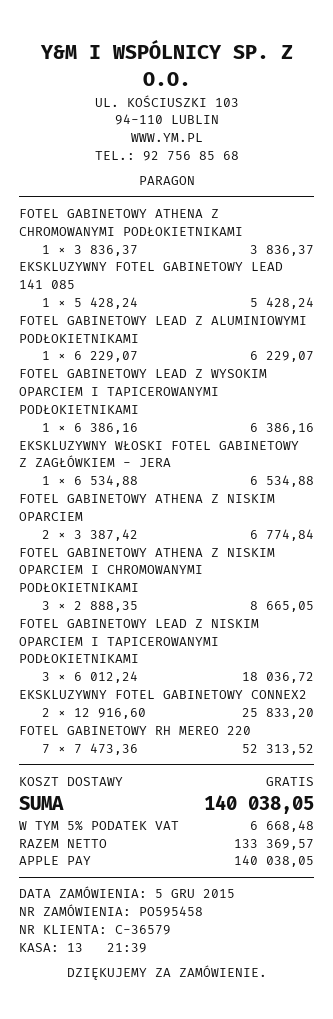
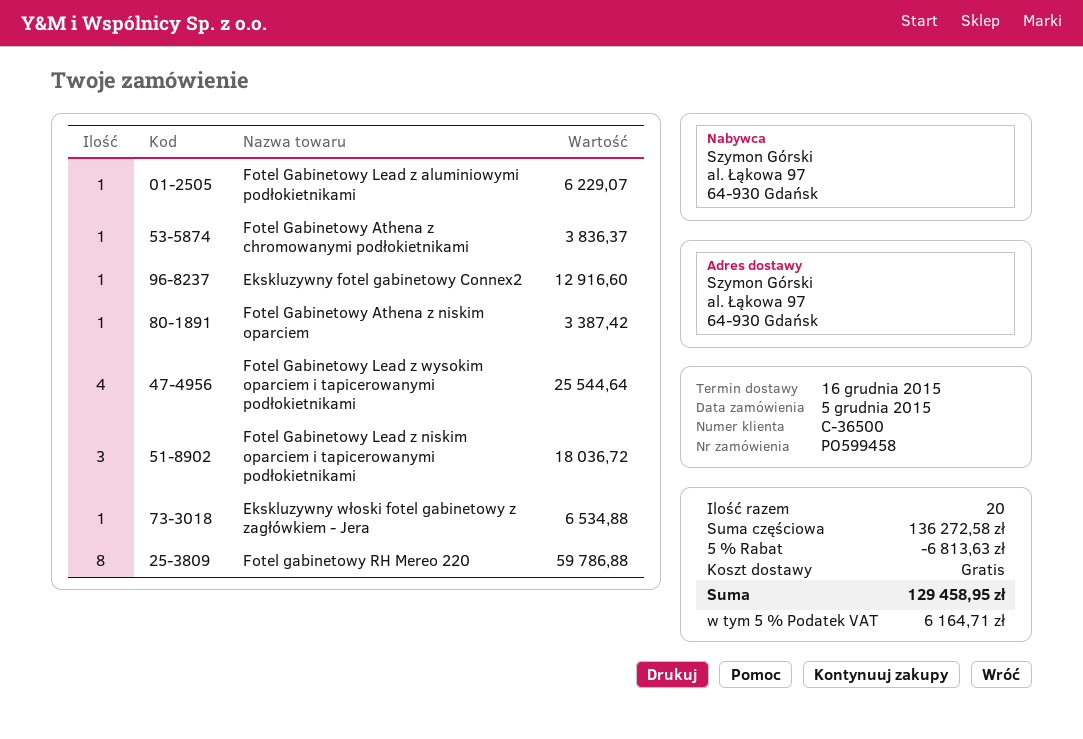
order number: PO595458 -> PO599458
customer number: C-36579 -> C-36500
EKSKLUZYWNY FOTEL GABINETOWY LEAD 141 085: 1 for 5428.24 -> none
FOTEL GABINETOWY LEAD Z WYSOKIM OPARCIEM I TAPICEROWANYMI PODŁOKIETNIKAMI: 1 for 6386.16 -> 4 for 25544.64
FOTEL GABINETOWY ATHENA Z NISKIM OPARCIEM: 2 for 6774.84 -> 1 for 3387.42
FOTEL GABINETOWY ATHENA Z NISKIM OPARCIEM I CHROMOWANYMI PODŁOKIETNIKAMI: 3 for 8665.05 -> none
EKSKLUZYWNY FOTEL GABINETOWY CONNEX2: 2 for 25833.20 -> 1 for 12916.60
FOTEL GABINETOWY RH MEREO 220: 7 for 52313.52 -> 8 for 59786.88
discount: none -> 5% = 6813.63
tax: 5% = 6668.48 -> 5% = 6164.71
total: 140038.05 -> 129458.95

